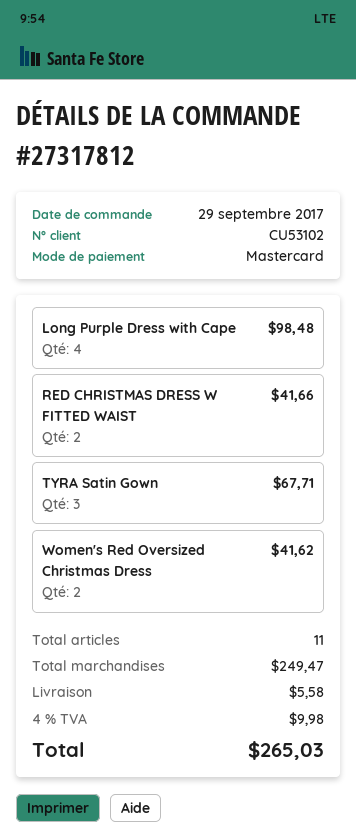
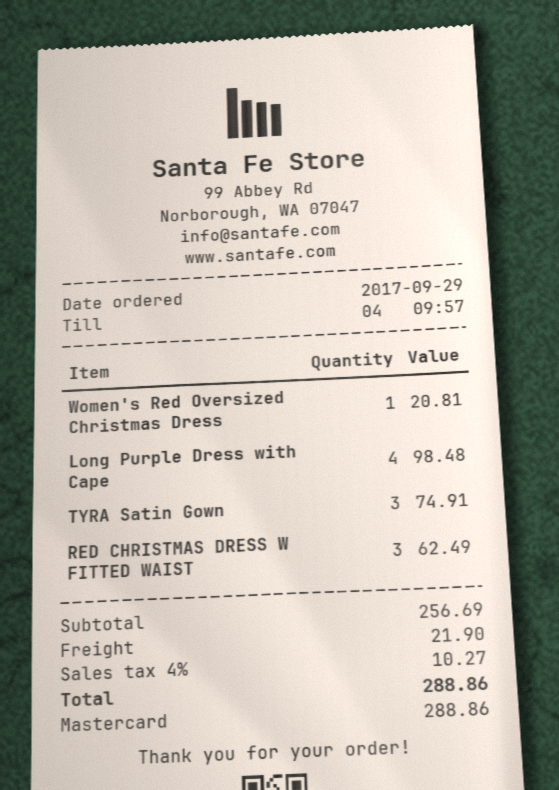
RED CHRISTMAS DRESS W FITTED WAIST: 2 for 41.66 -> 3 for 62.49
TYRA Satin Gown: 3 for 67.71 -> 3 for 74.91
Women's Red Oversized Christmas Dress: 2 for 41.62 -> 1 for 20.81
subtotal: 249.47 -> 256.69
shipping: 5.58 -> 21.90
tax: 4% = 9.98 -> 4% = 10.27
total: 265.03 -> 288.86

